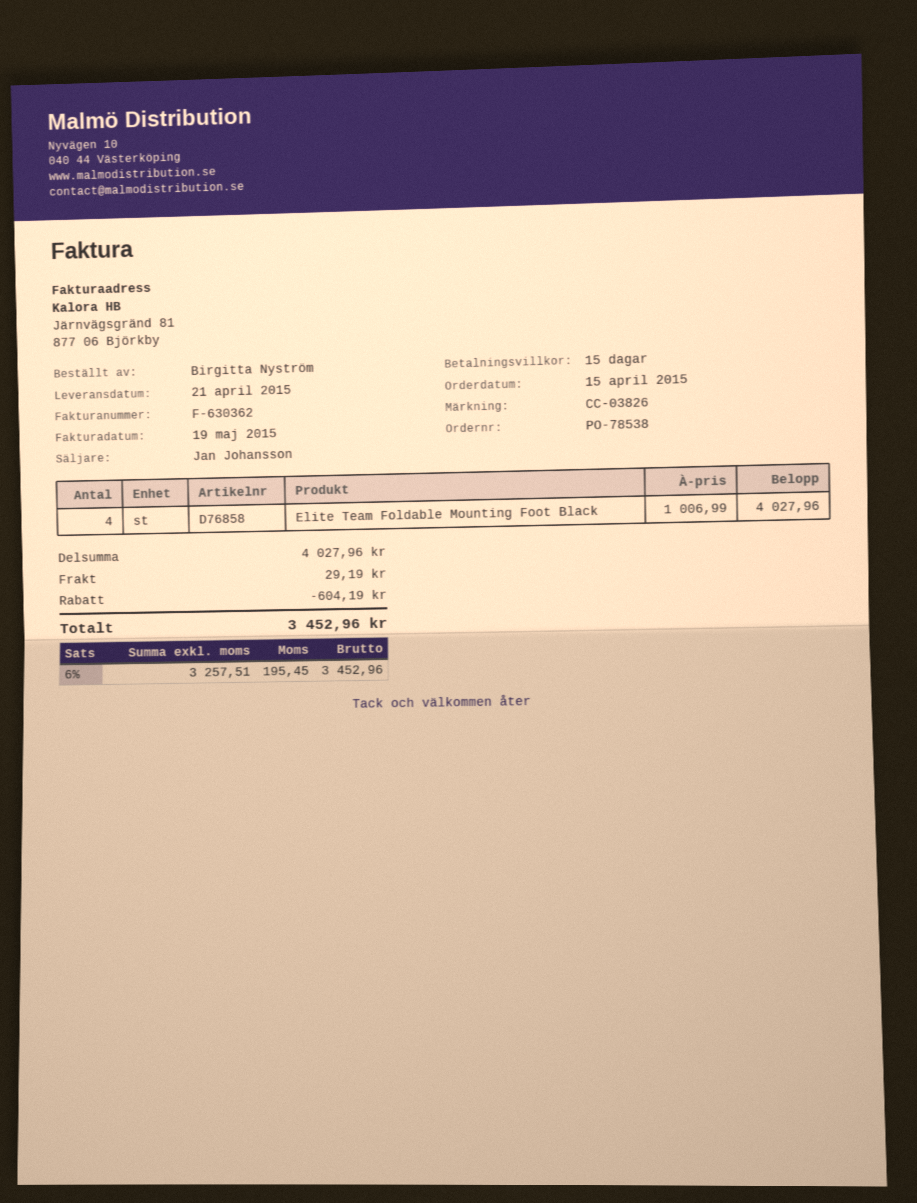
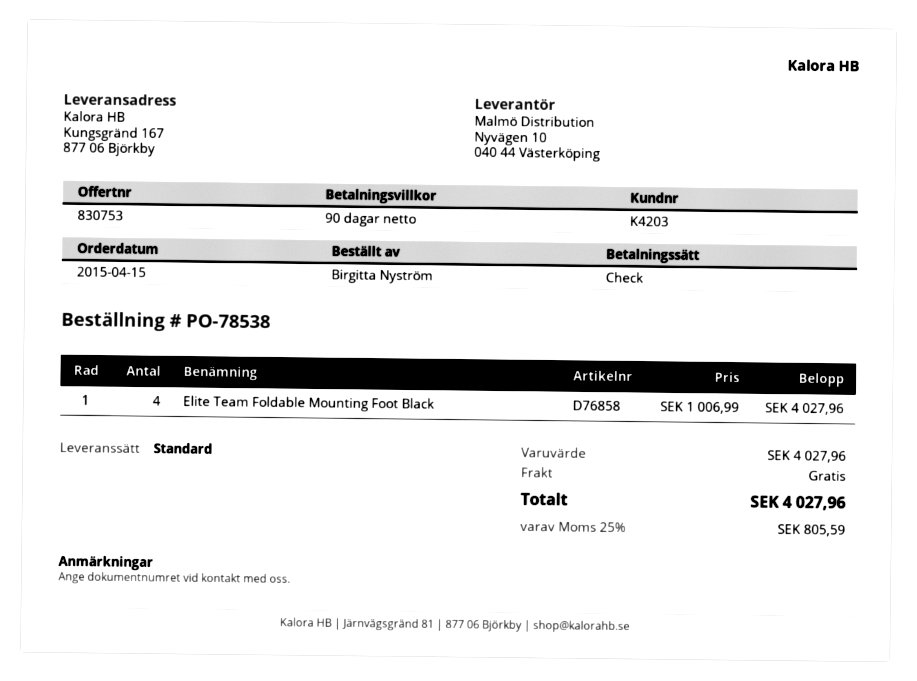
payment terms: 15 days -> 90 days
discount: 604.19 -> none
shipping: 29.19 -> 0.00
tax: 6% = 195.45 -> 25% = 805.59
total: 3452.96 -> 4027.96

